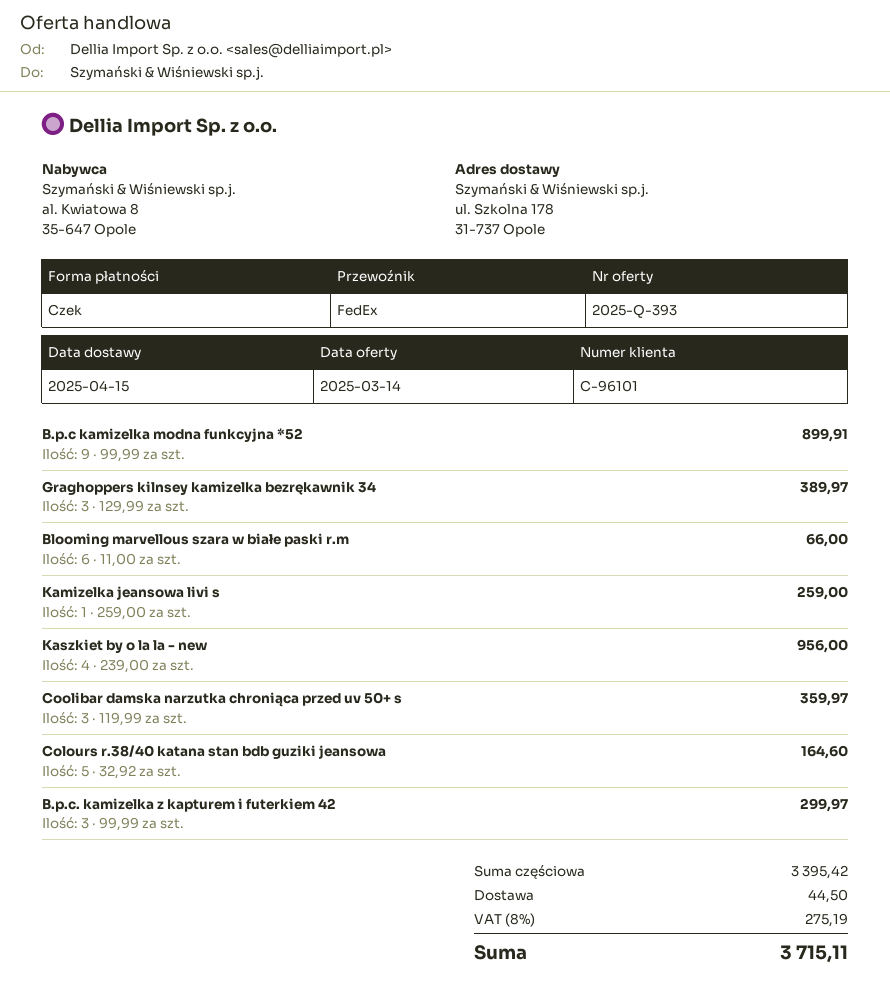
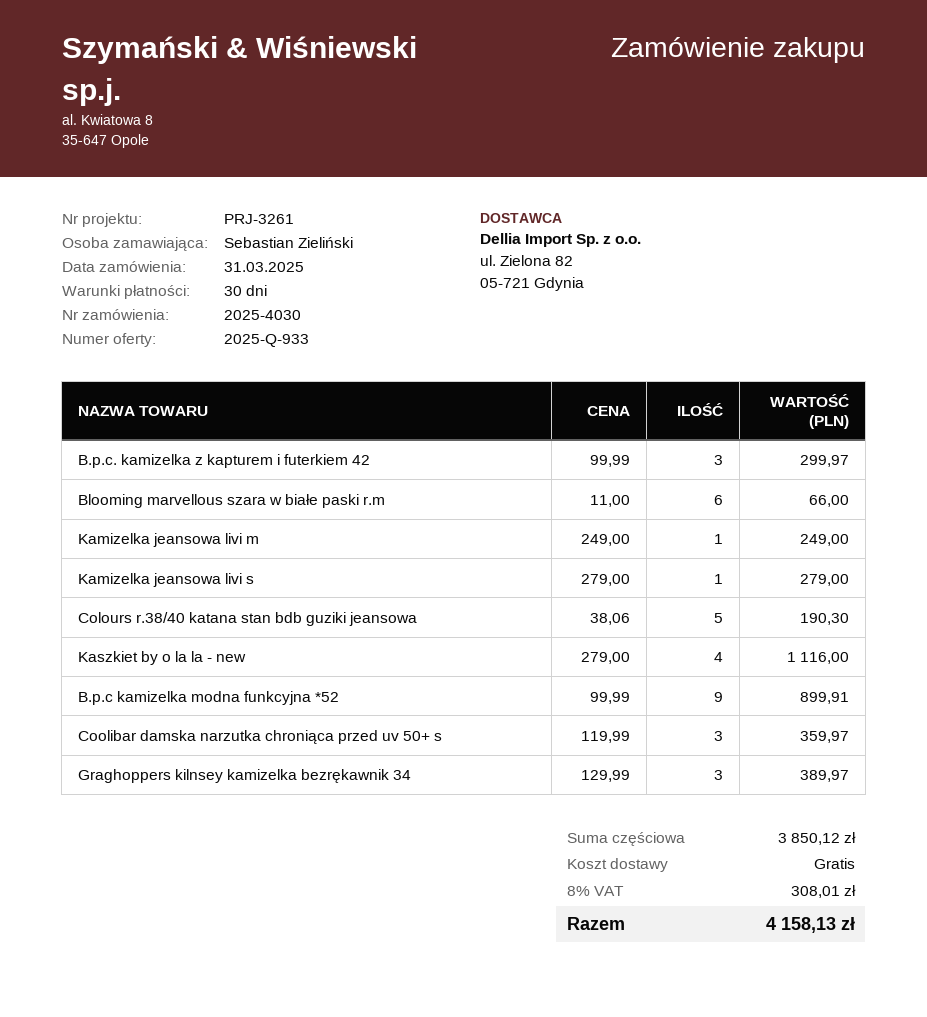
quote number: 2025-Q-393 -> 2025-Q-933
Kamizelka jeansowa livi s: 1 x 259.00 = 259.00 -> 1 x 279.00 = 279.00
Kaszkiet by o la la - new: 4 x 239.00 = 956.00 -> 4 x 279.00 = 1116.00
Colours r.38/40 katana stan bdb guziki jeansowa: 5 x 32.92 = 164.60 -> 5 x 38.06 = 190.30
Kamizelka jeansowa livi m: none -> 1 x 249.00 = 249.00
subtotal: 3395.42 -> 3850.12
shipping: 44.50 -> 0.00
tax: 8% = 275.19 -> 8% = 308.01
total: 3715.11 -> 4158.13

